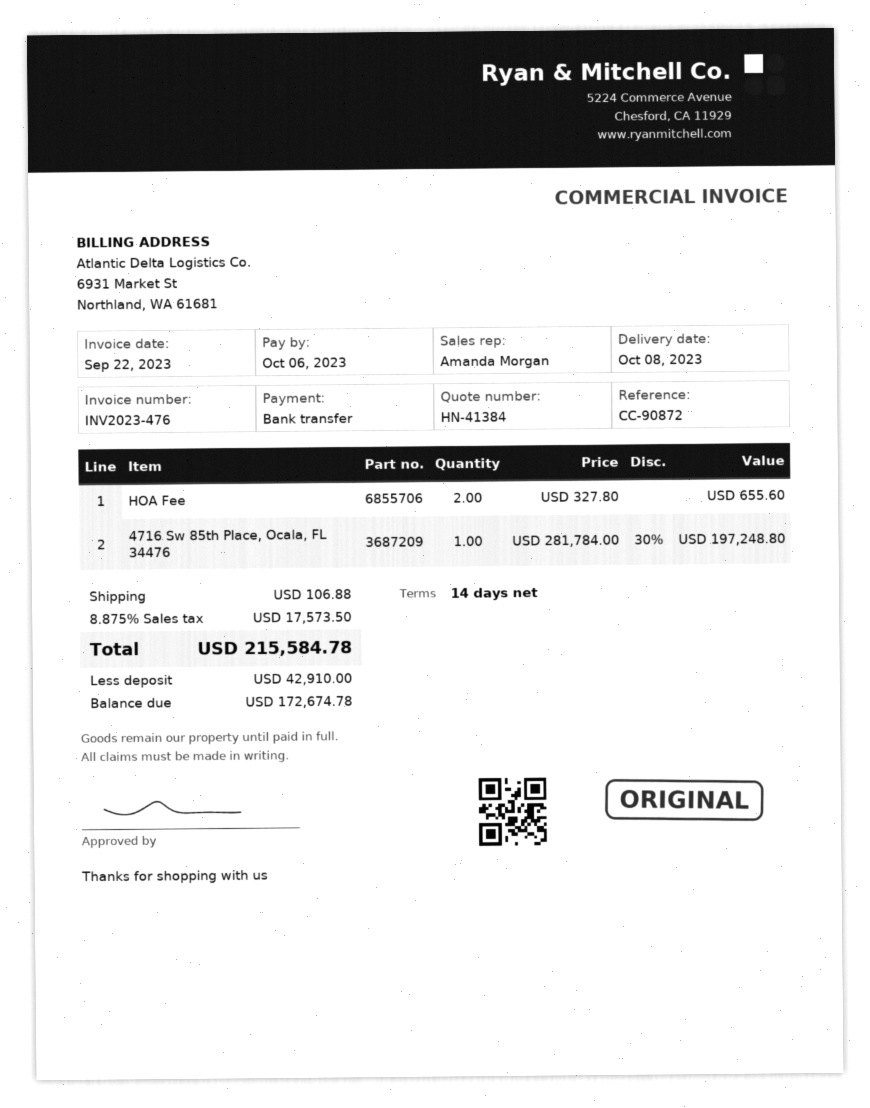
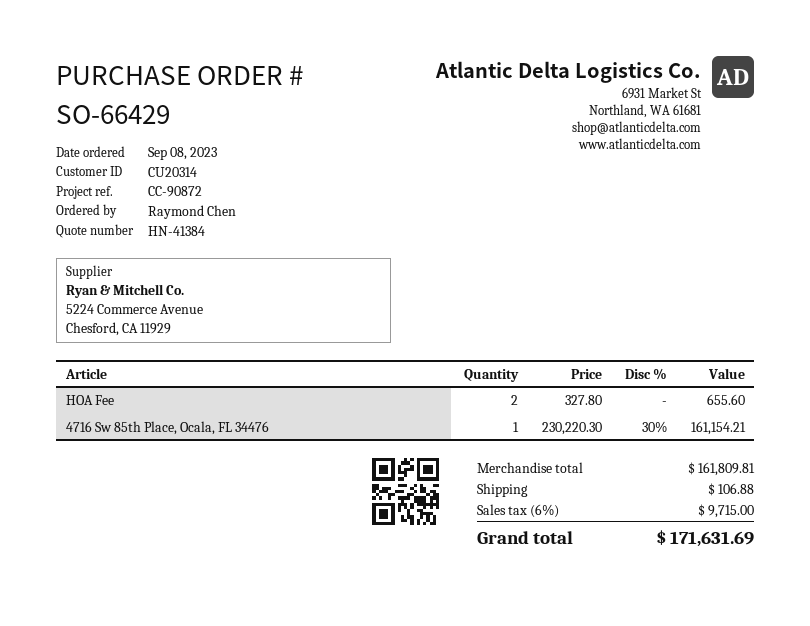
4716 Sw 85th Place, Ocala, FL 34476: 1 x 281784.00 - 30% = 197248.80 -> 1 x 230220.30 - 30% = 161154.21
tax: 8.875% = 17573.50 -> 6% = 9715.00
total: 215584.78 -> 171631.69

